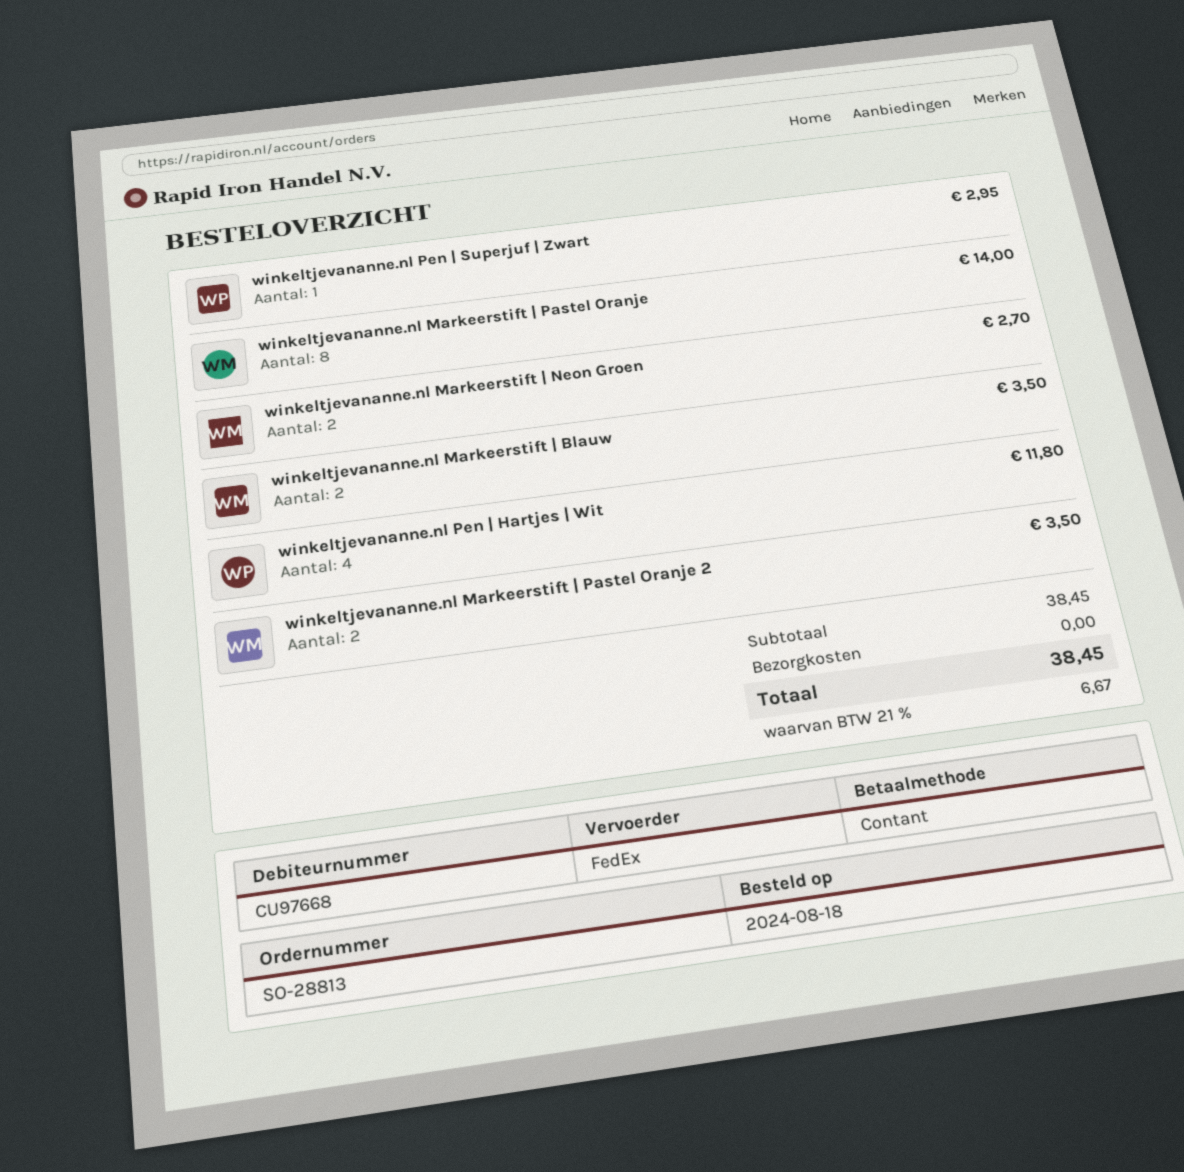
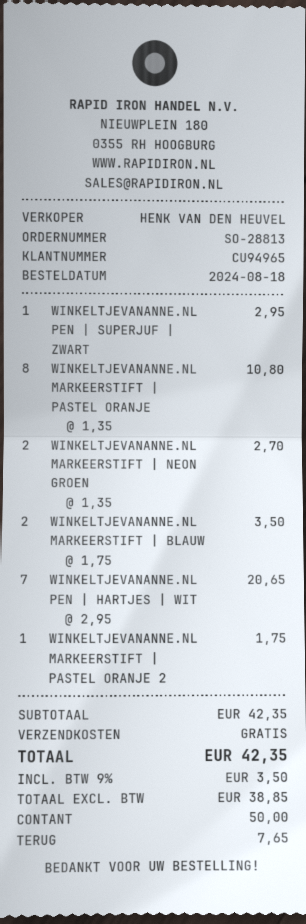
customer number: CU97668 -> CU94965
winkeltjevananne.nl Markeerstift | Pastel Oranje: 8 for 14.00 -> 8 for 10.80
winkeltjevananne.nl Pen | Hartjes | Wit: 4 for 11.80 -> 7 for 20.65
winkeltjevananne.nl Markeerstift | Pastel Oranje 2: 2 for 3.50 -> 1 for 1.75
subtotal: 38.45 -> 42.35
tax: 21% = 6.67 -> 9% = 3.50
total: 38.45 -> 42.35

